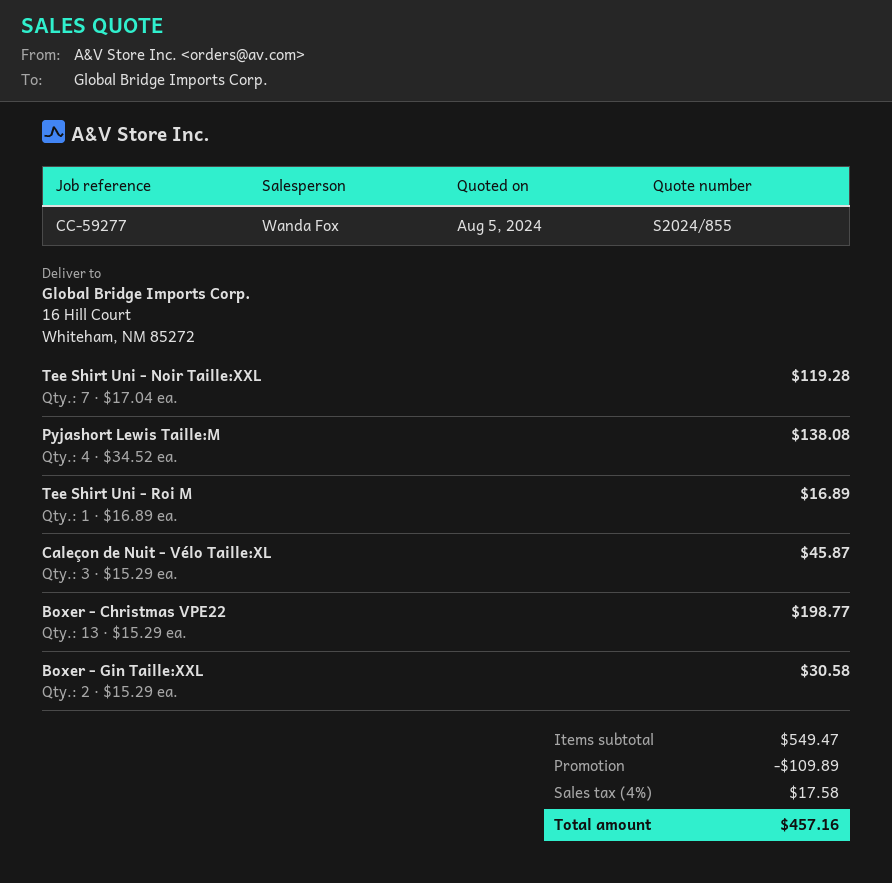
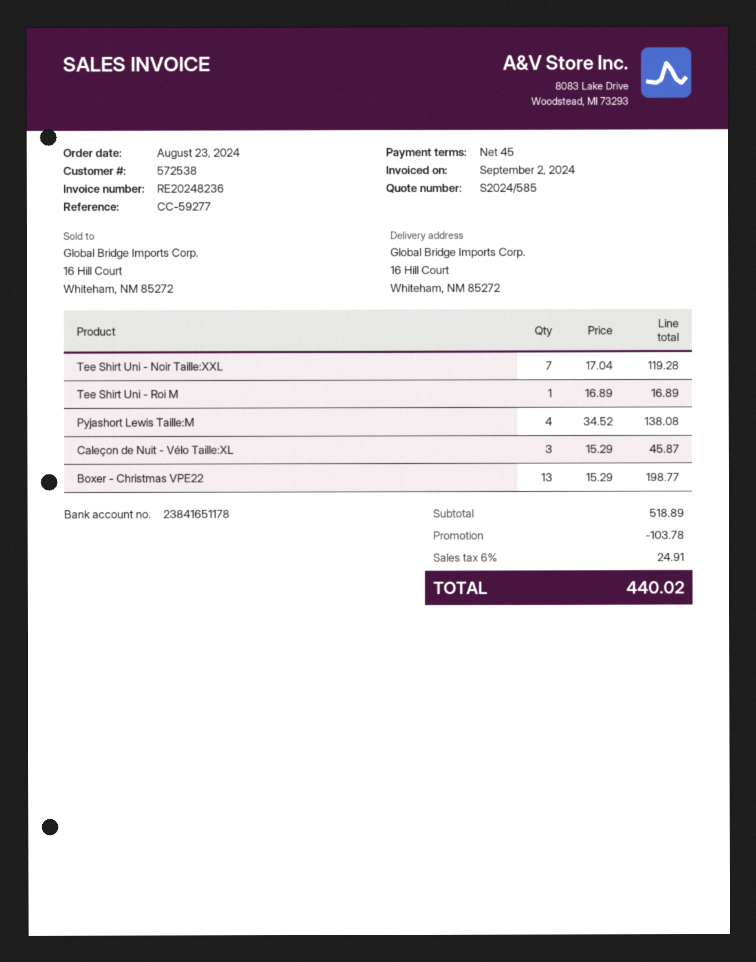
quote number: S2024/855 -> S2024/585
Boxer - Gin Taille:XXL: 2 x 15.29 = 30.58 -> none
subtotal: 549.47 -> 518.89
discount: 109.89 -> 103.78
tax: 4% = 17.58 -> 6% = 24.91
total: 457.16 -> 440.02

